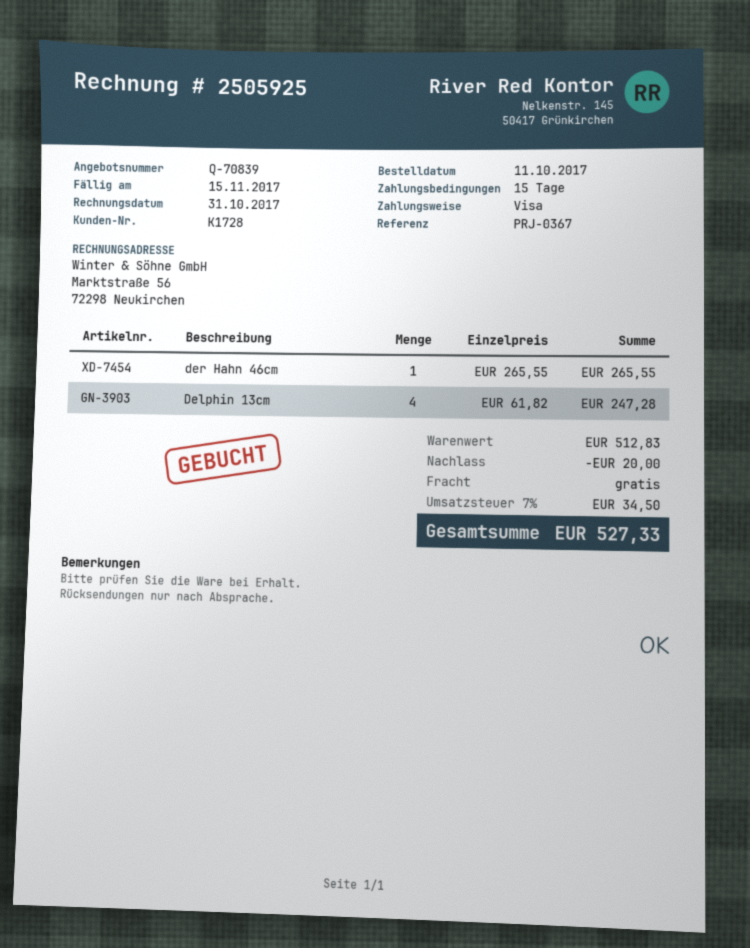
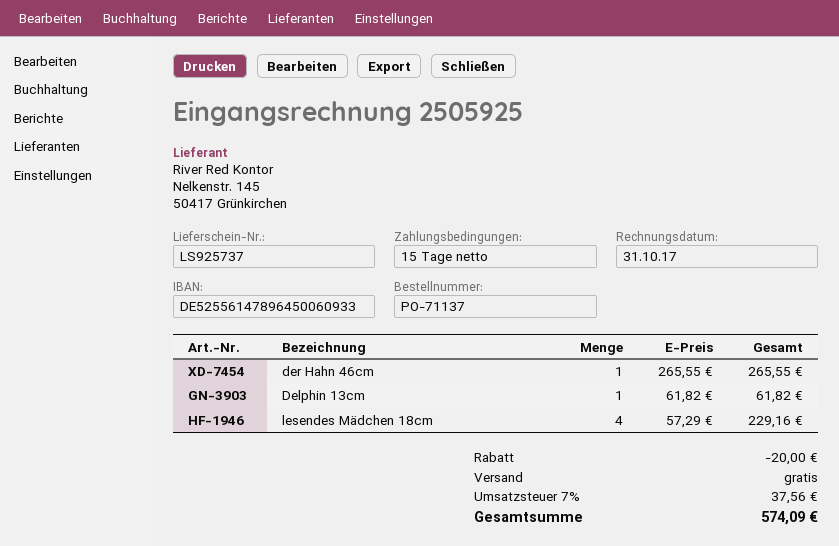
Delphin 13cm: 4 x 61.82 = 247.28 -> 1 x 61.82 = 61.82
lesendes Mädchen 18cm: none -> 4 x 57.29 = 229.16
tax: 7% = 34.50 -> 7% = 37.56
total: 527.33 -> 574.09

